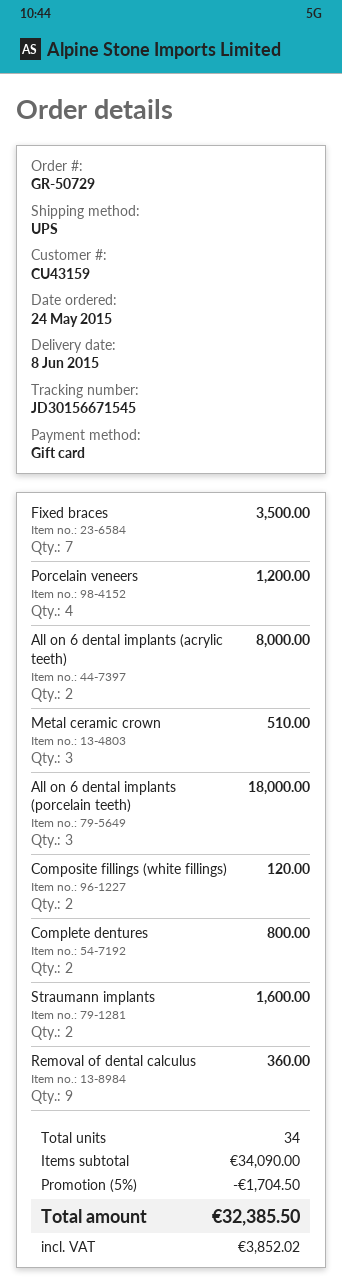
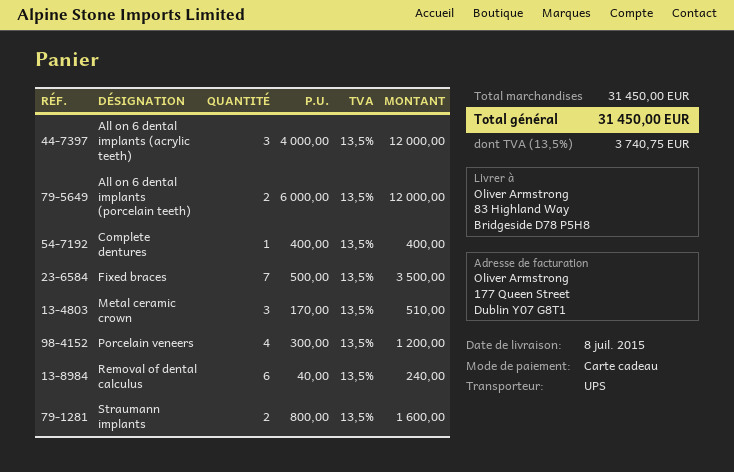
delivery date: 2015-06-08 -> 2015-07-08
All on 6 dental implants (acrylic teeth): 2 for 8000.00 -> 3 for 12000.00
All on 6 dental implants (porcelain teeth): 3 for 18000.00 -> 2 for 12000.00
Composite fillings (white fillings): 2 for 120.00 -> none
Complete dentures: 2 for 800.00 -> 1 for 400.00
Removal of dental calculus: 9 for 360.00 -> 6 for 240.00
subtotal: 34090.00 -> 31450.00
discount: 5% = 1704.50 -> none
tax: 3852.02 -> 3740.75
total: 32385.50 -> 31450.00

